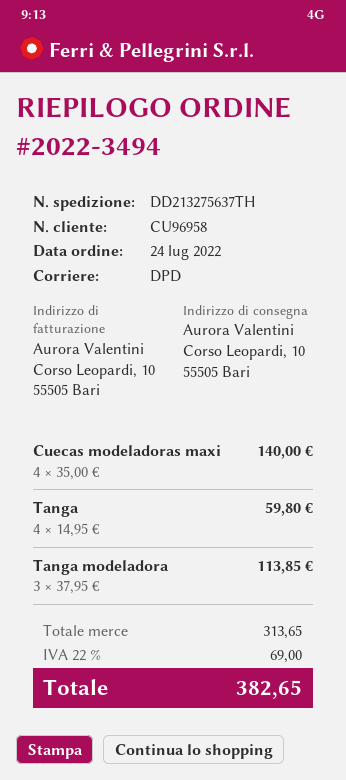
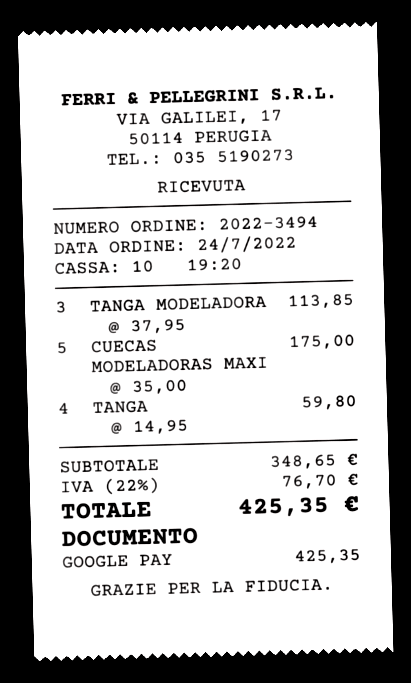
Cuecas modeladoras maxi: 4 x 35.00 = 140.00 -> 5 x 35.00 = 175.00
subtotal: 313.65 -> 348.65
tax: 22% = 69.00 -> 22% = 76.70
total: 382.65 -> 425.35

